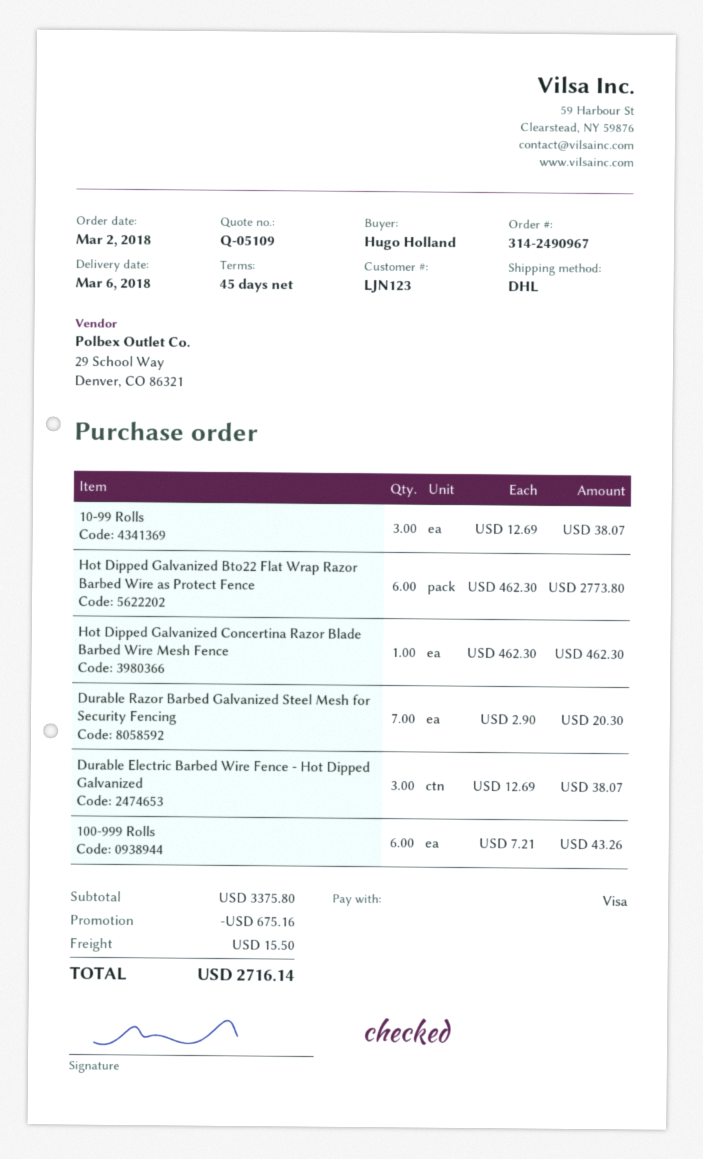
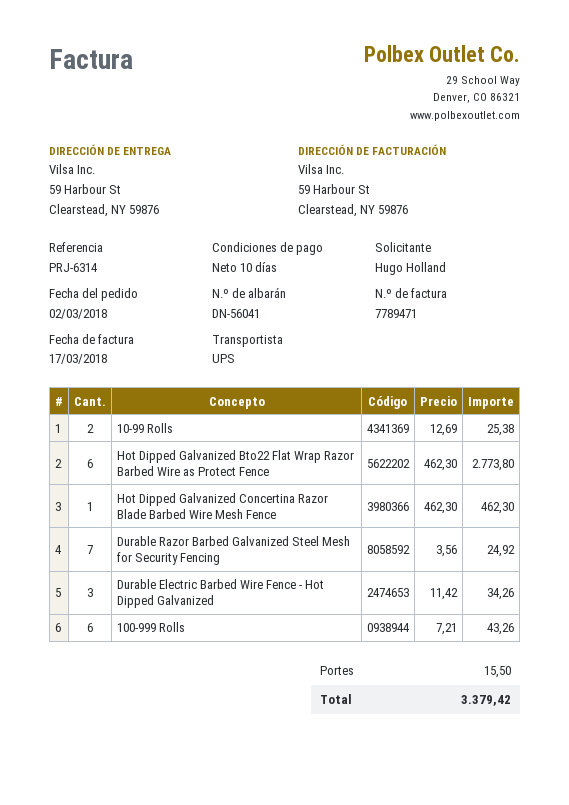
payment terms: 45 days -> 10 days
shipping method: DHL -> UPS
10-99 Rolls: 3 x 12.69 = 38.07 -> 2 x 12.69 = 25.38
Durable Razor Barbed Galvanized Steel Mesh for Security Fencing: 7 x 2.90 = 20.30 -> 7 x 3.56 = 24.92
Durable Electric Barbed Wire Fence - Hot Dipped Galvanized: 3 x 12.69 = 38.07 -> 3 x 11.42 = 34.26
discount: 675.16 -> none
total: 2716.14 -> 3379.42

